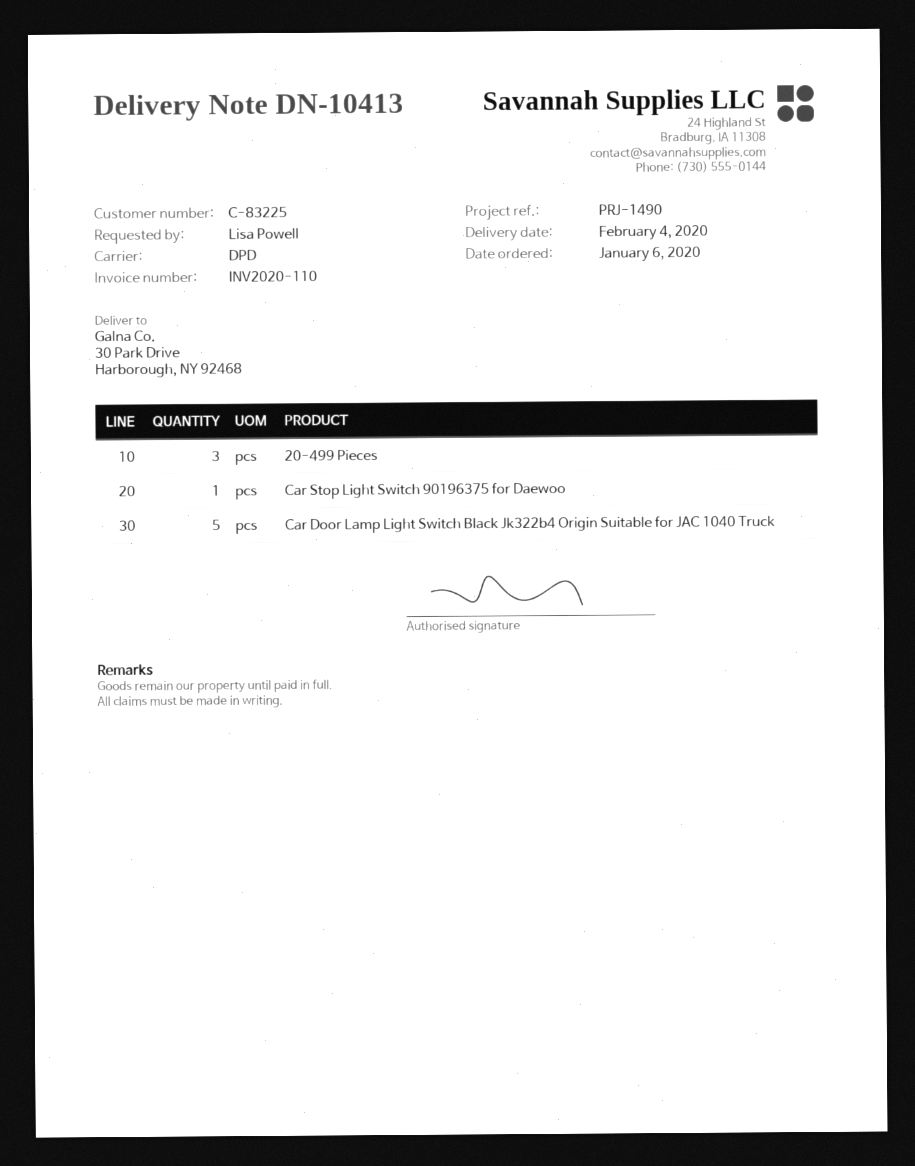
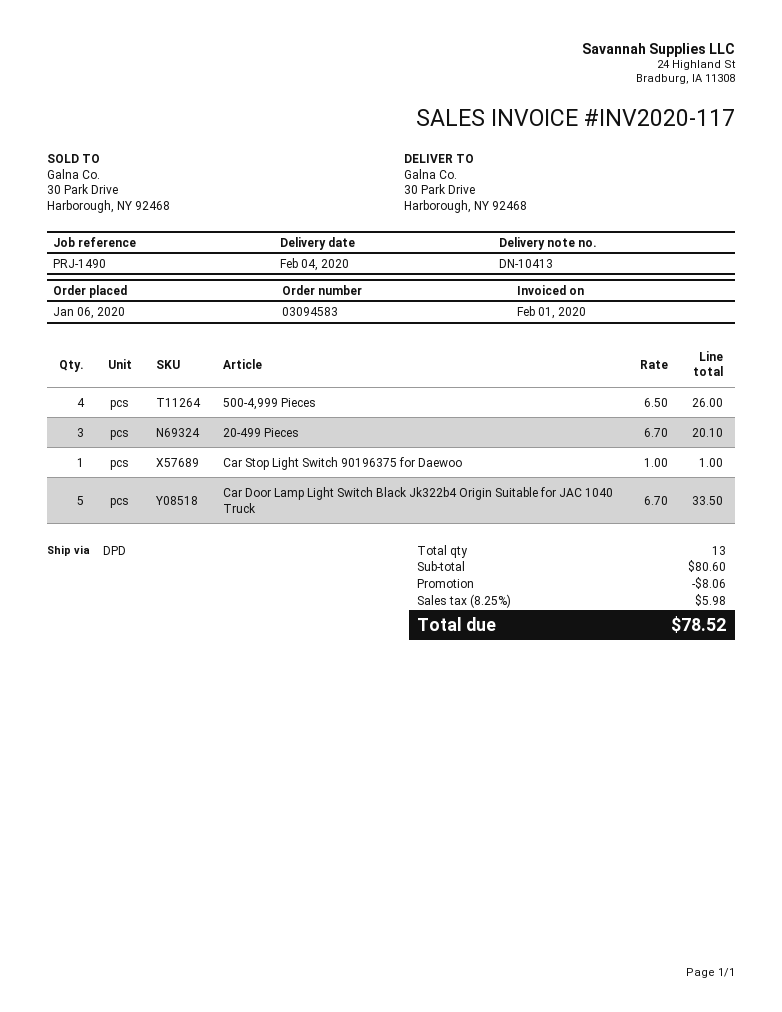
invoice number: INV2020-110 -> INV2020-117
500-4,999 Pieces: none -> 4

